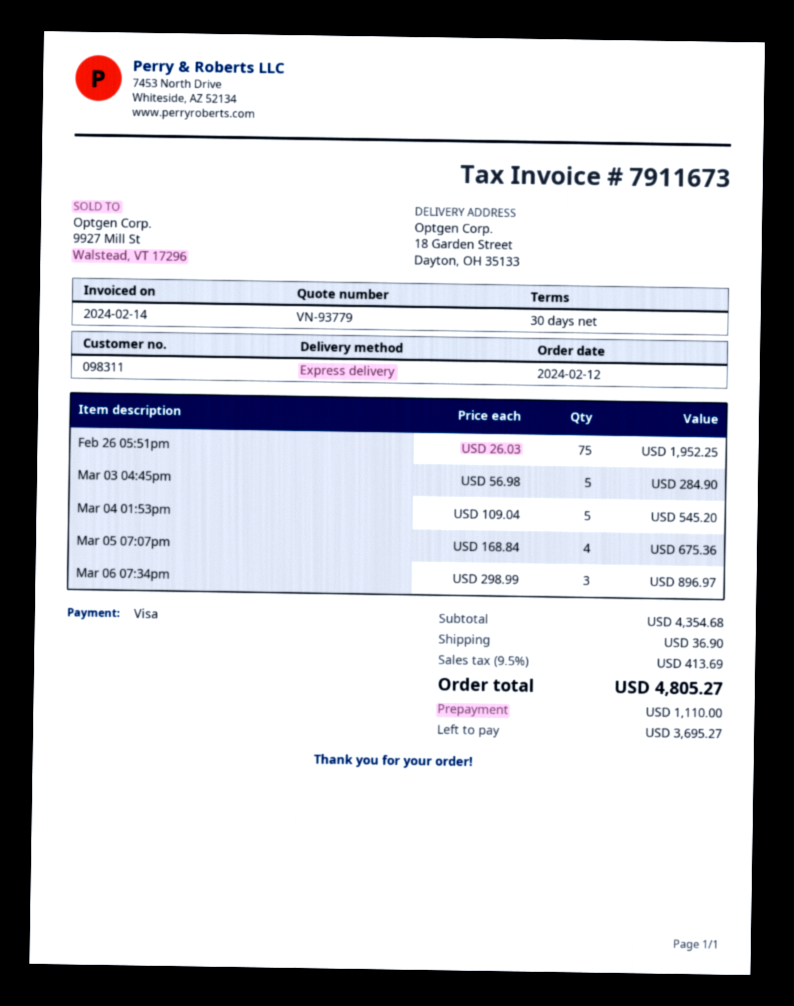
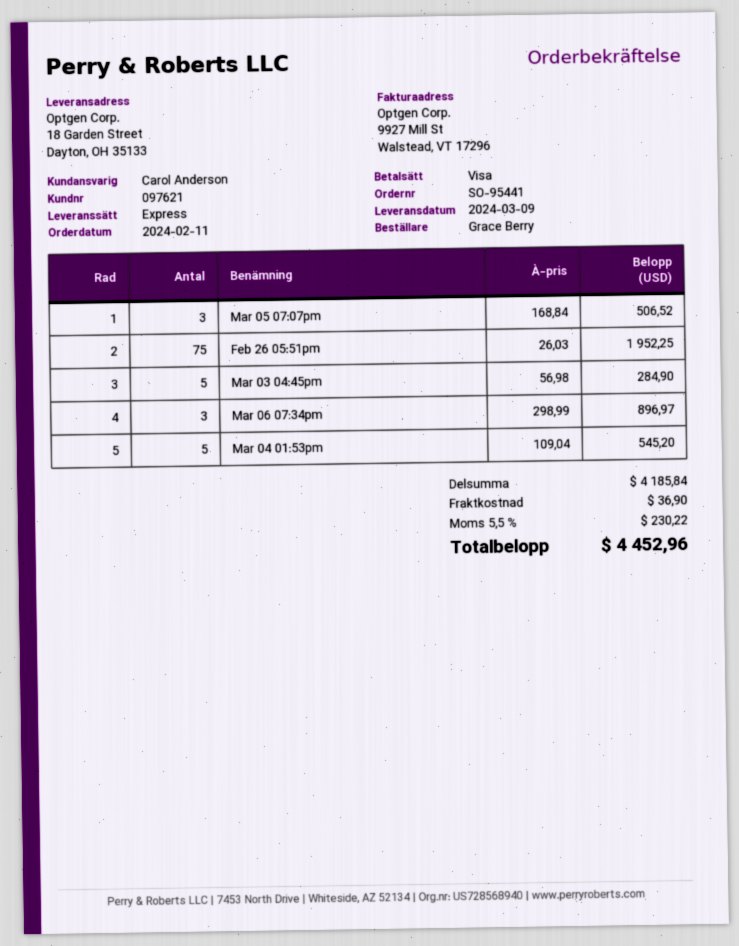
order date: 2024-02-12 -> 2024-02-11
customer number: 098311 -> 097621
Mar 05 07:07pm: 4 x 168.84 = 675.36 -> 3 x 168.84 = 506.52
subtotal: 4354.68 -> 4185.84
tax: 9.5% = 413.69 -> 5.5% = 230.22
total: 4805.27 -> 4452.96

